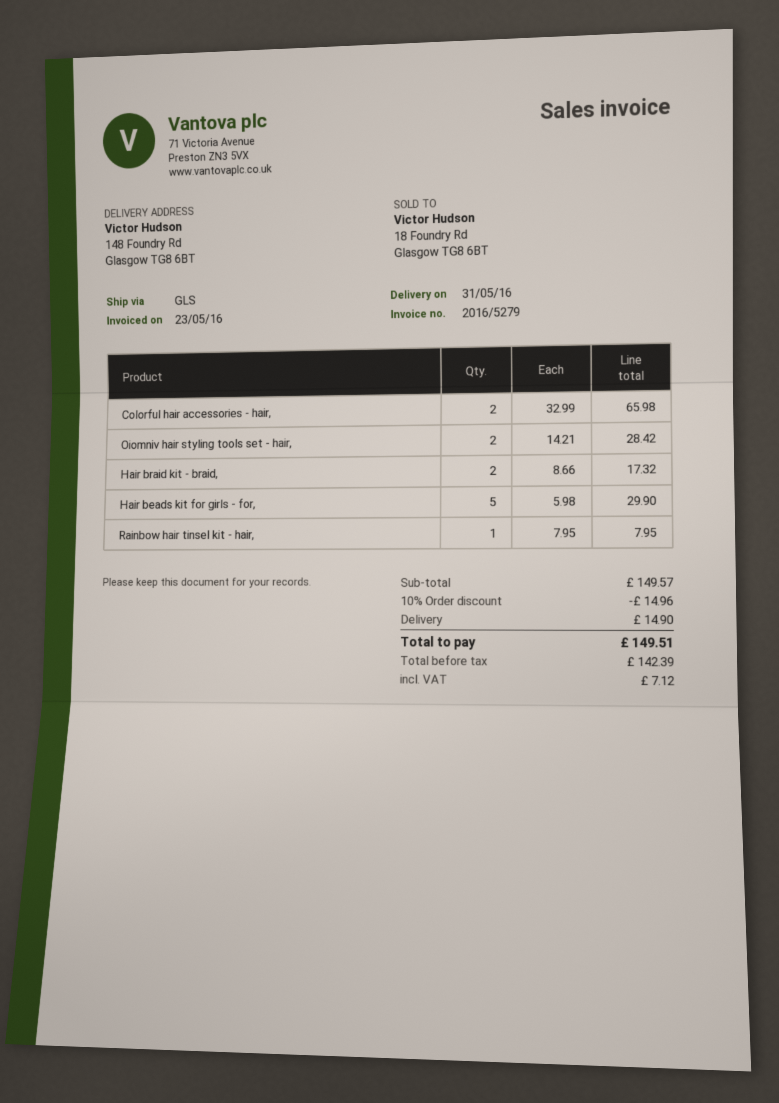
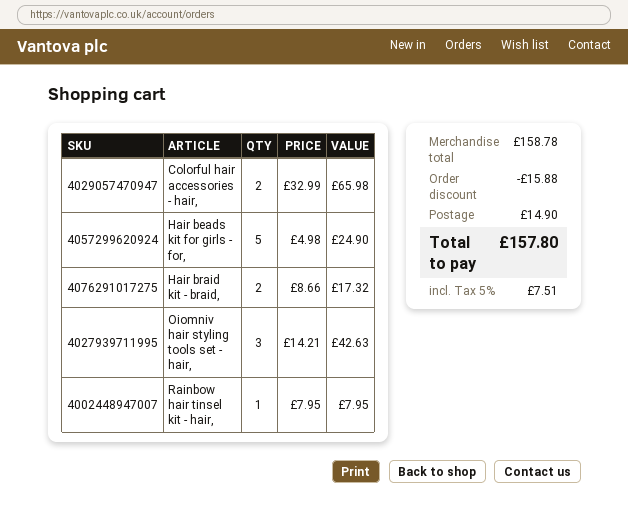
Oiomniv hair styling tools set - hair,: 2 x 14.21 = 28.42 -> 3 x 14.21 = 42.63
Hair beads kit for girls - for,: 5 x 5.98 = 29.90 -> 5 x 4.98 = 24.90
subtotal: 149.57 -> 158.78
discount: 14.96 -> 15.88
tax: 7.12 -> 7.51
total: 149.51 -> 157.80

